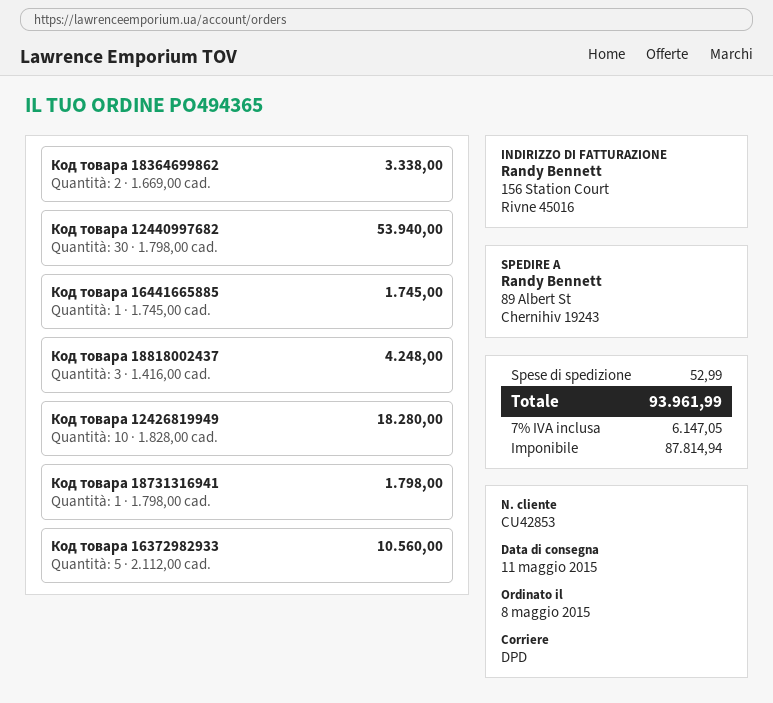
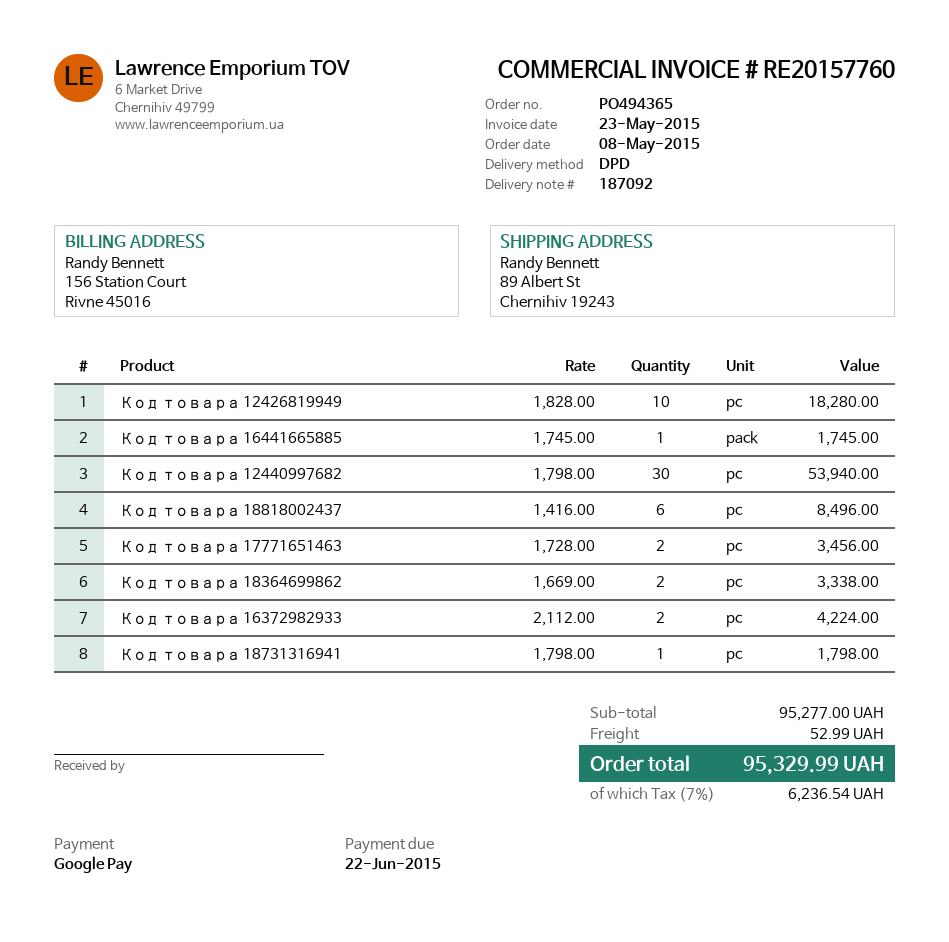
Код товара 18818002437: 3 x 1416.00 = 4248.00 -> 6 x 1416.00 = 8496.00
Код товара 16372982933: 5 x 2112.00 = 10560.00 -> 2 x 2112.00 = 4224.00
Код товара 17771651463: none -> 2 x 1728.00 = 3456.00
tax: 7% = 6147.05 -> 7% = 6236.54
total: 93961.99 -> 95329.99

